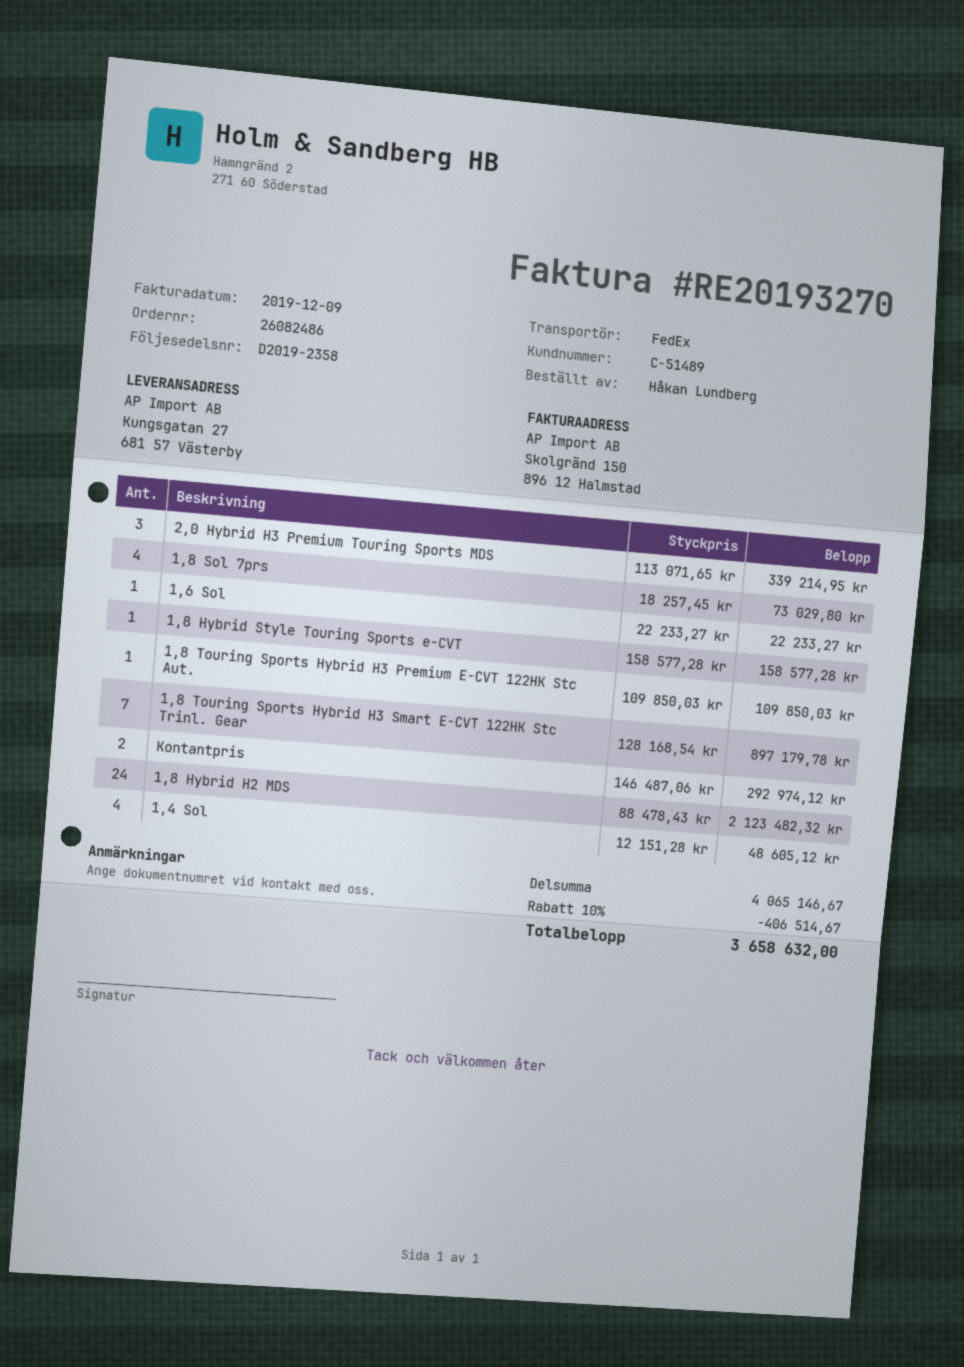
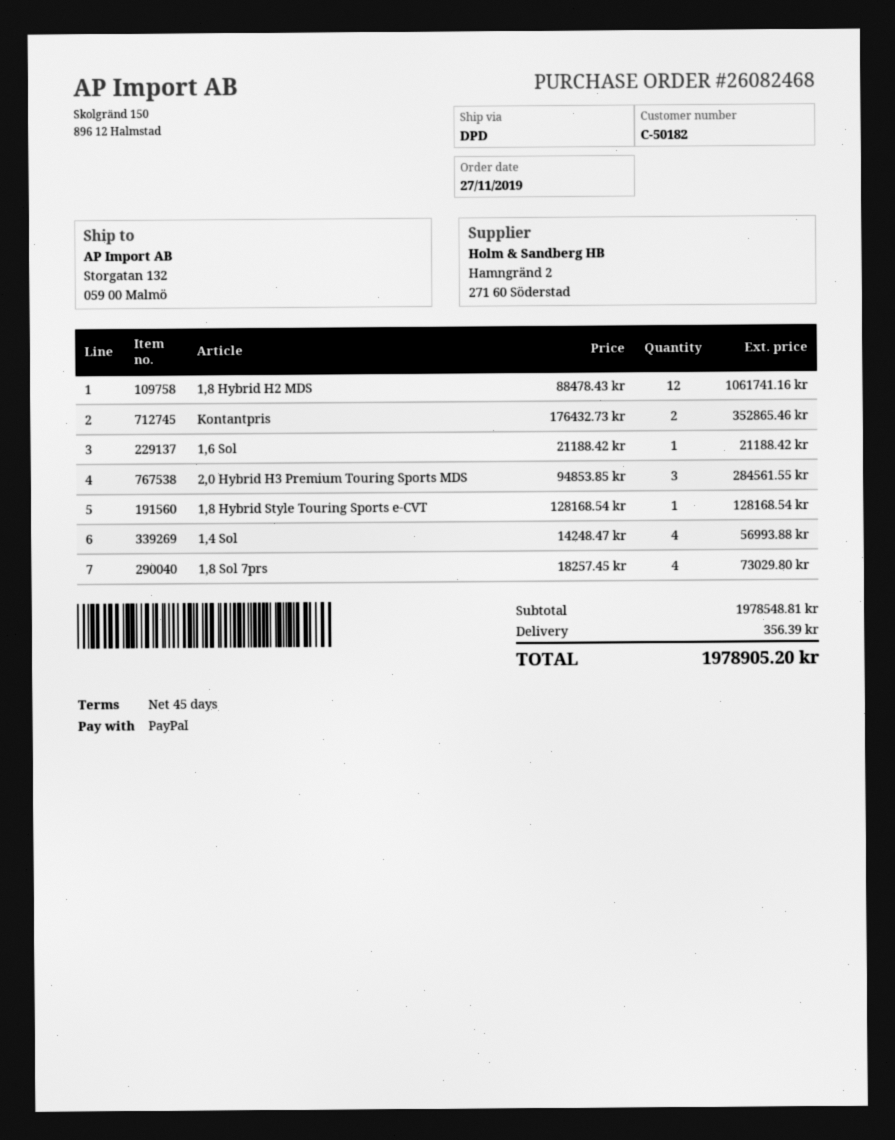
order number: 26082486 -> 26082468
customer number: C-51489 -> C-50182
shipping method: FedEx -> DPD
ship to: Kungsgatan 27, 681 57 Västerby -> Storgatan 132, 059 00 Malmö
2,0 Hybrid H3 Premium Touring Sports MDS: 3 x 113071.65 = 339214.95 -> 3 x 94853.85 = 284561.55
1,6 Sol: 1 x 22233.27 = 22233.27 -> 1 x 21188.42 = 21188.42
1,8 Hybrid Style Touring Sports e-CVT: 1 x 158577.28 = 158577.28 -> 1 x 128168.54 = 128168.54
1,8 Touring Sports Hybrid H3 Premium E-CVT 122HK Stc Aut.: 1 x 109850.03 = 109850.03 -> none
1,8 Touring Sports Hybrid H3 Smart E-CVT 122HK Stc Trinl. Gear: 7 x 128168.54 = 897179.78 -> none
Kontantpris: 2 x 146487.06 = 292974.12 -> 2 x 176432.73 = 352865.46
1,8 Hybrid H2 MDS: 24 x 88478.43 = 2123482.32 -> 12 x 88478.43 = 1061741.16
1,4 Sol: 4 x 12151.28 = 48605.12 -> 4 x 14248.47 = 56993.88
subtotal: 4065146.67 -> 1978548.81
discount: 10% = 406514.67 -> none
shipping: none -> 356.39
total: 3658632.00 -> 1978905.20

